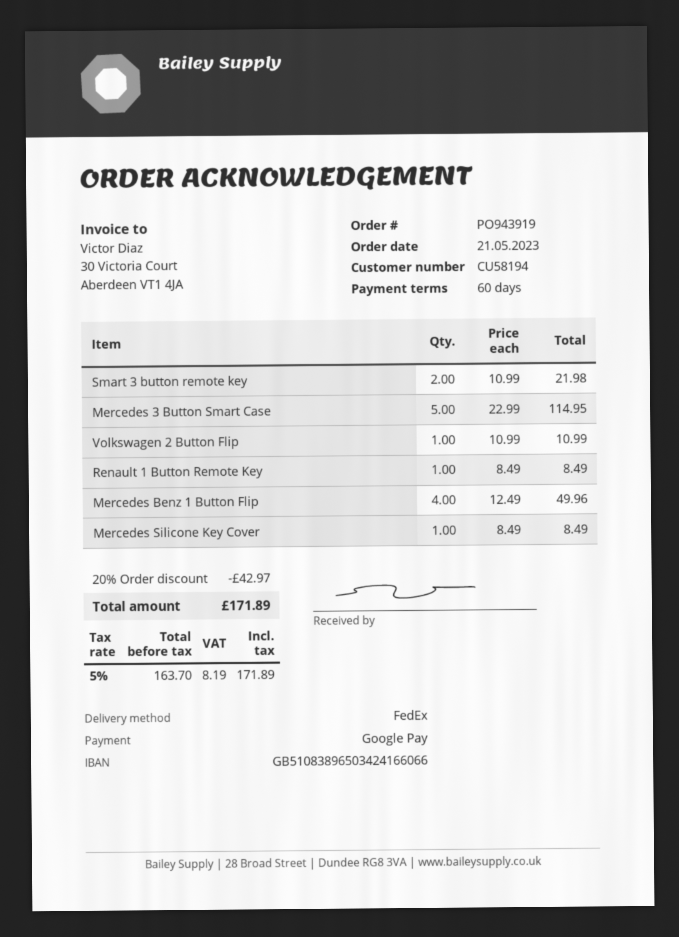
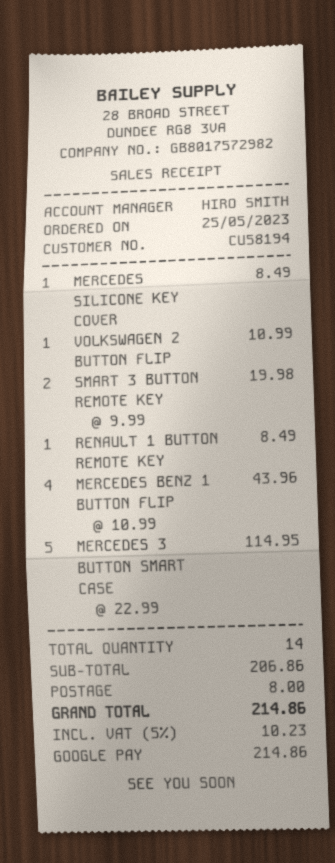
order date: 2023-05-21 -> 2023-05-25
Smart 3 button remote key: 2 x 10.99 = 21.98 -> 2 x 9.99 = 19.98
Mercedes Benz 1 Button Flip: 4 x 12.49 = 49.96 -> 4 x 10.99 = 43.96
discount: 20% = 42.97 -> none
shipping: none -> 8.00
tax: 5% = 8.19 -> 5% = 10.23
total: 171.89 -> 214.86

